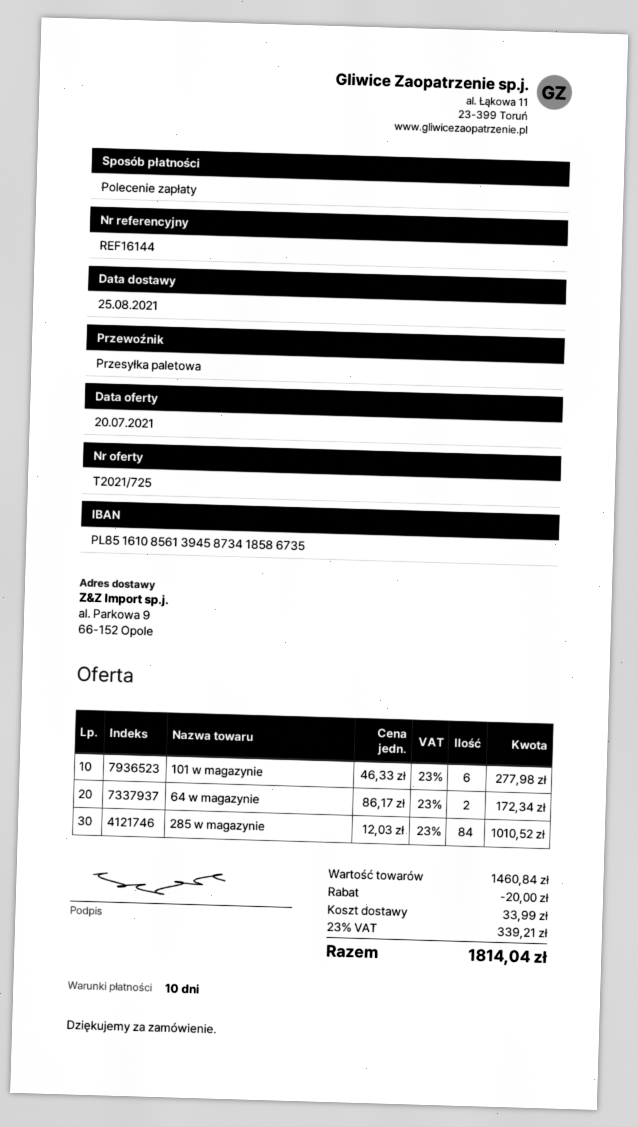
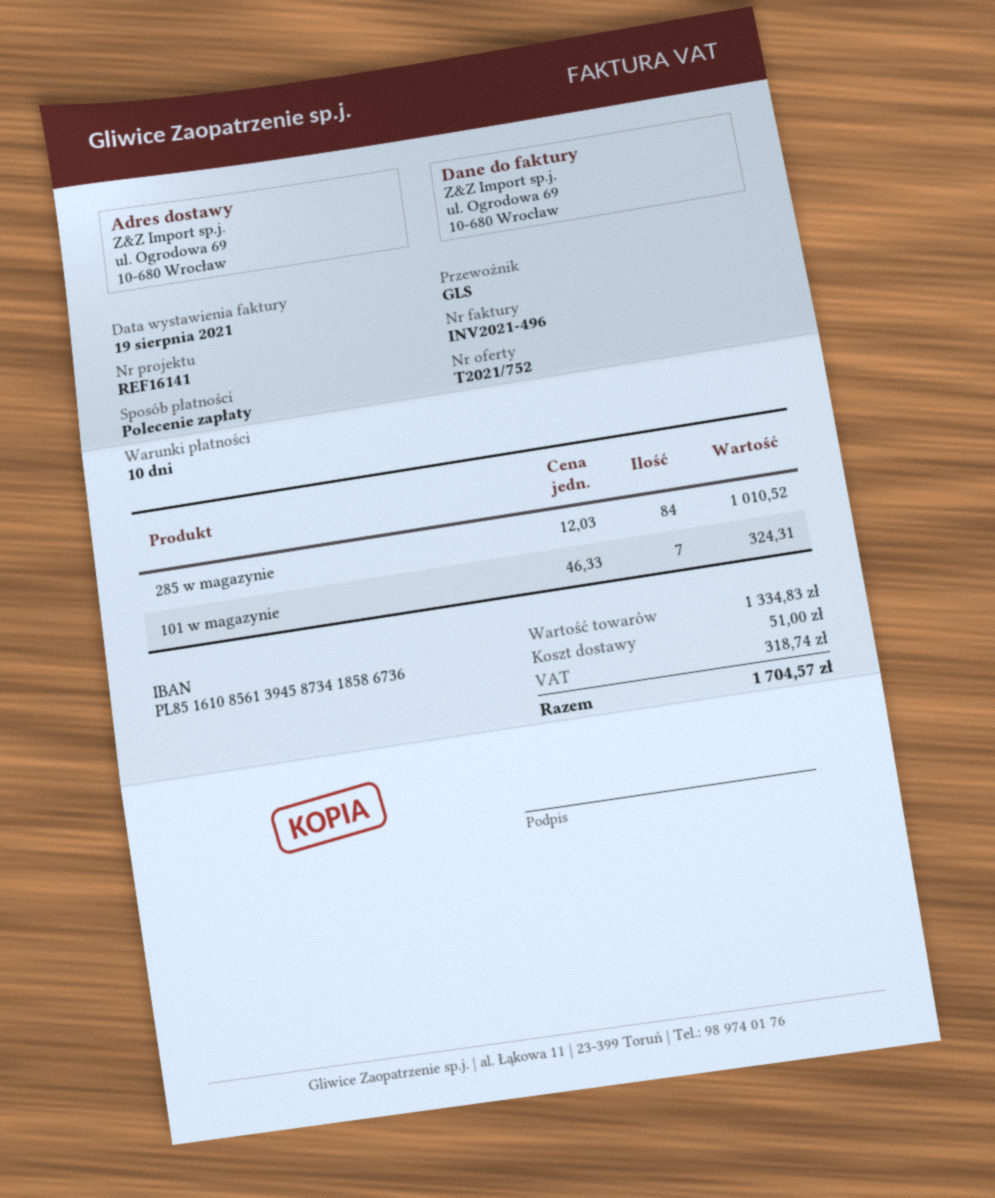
quote number: T2021/725 -> T2021/752
reference: REF16144 -> REF16141
bank account: PL85161085613945873418586735 -> PL85161085613945873418586736
shipping method: pallet freight -> GLS
ship to: al. Parkowa 9, 66-152 Opole -> ul. Ogrodowa 69, 10-680 Wrocław
101 w magazynie: 6 x 46.33 = 277.98 -> 7 x 46.33 = 324.31
64 w magazynie: 2 x 86.17 = 172.34 -> none
subtotal: 1460.84 -> 1334.83
discount: 20.00 -> none
shipping: 33.99 -> 51.00
tax: 339.21 -> 318.74
total: 1814.04 -> 1704.57

